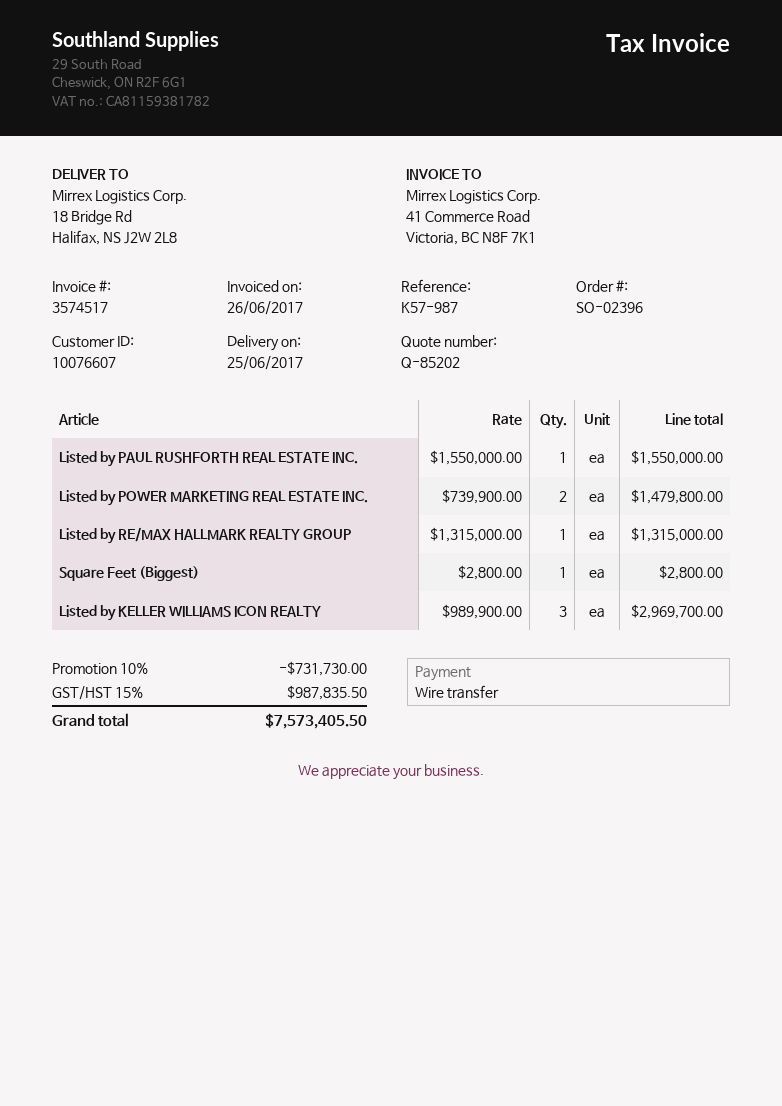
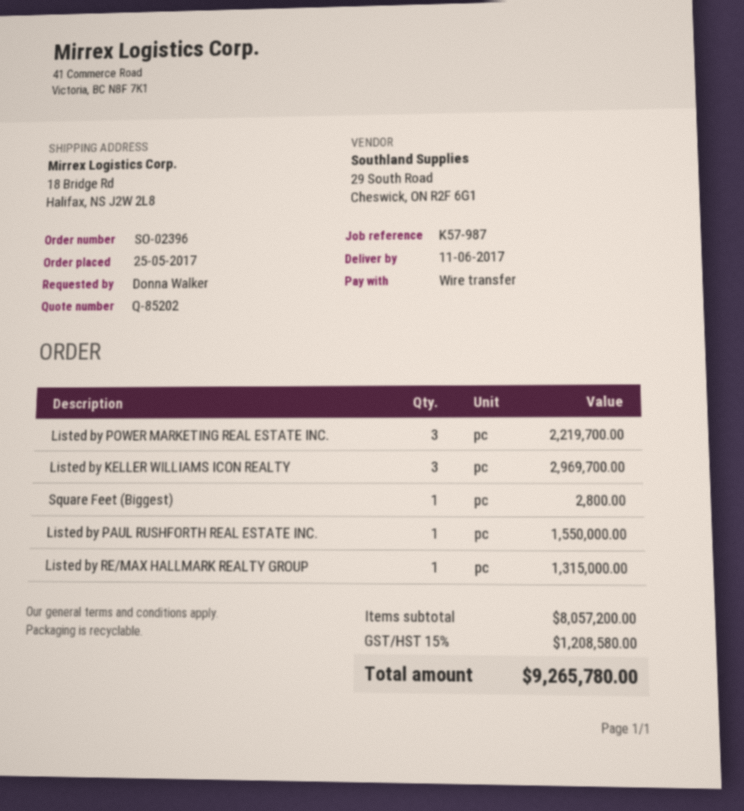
delivery date: 2017-06-25 -> 2017-06-11
Listed by POWER MARKETING REAL ESTATE INC.: 2 for 1479800.00 -> 3 for 2219700.00
discount: 10% = 731730.00 -> none
tax: 15% = 987835.50 -> 15% = 1208580.00
total: 7573405.50 -> 9265780.00

